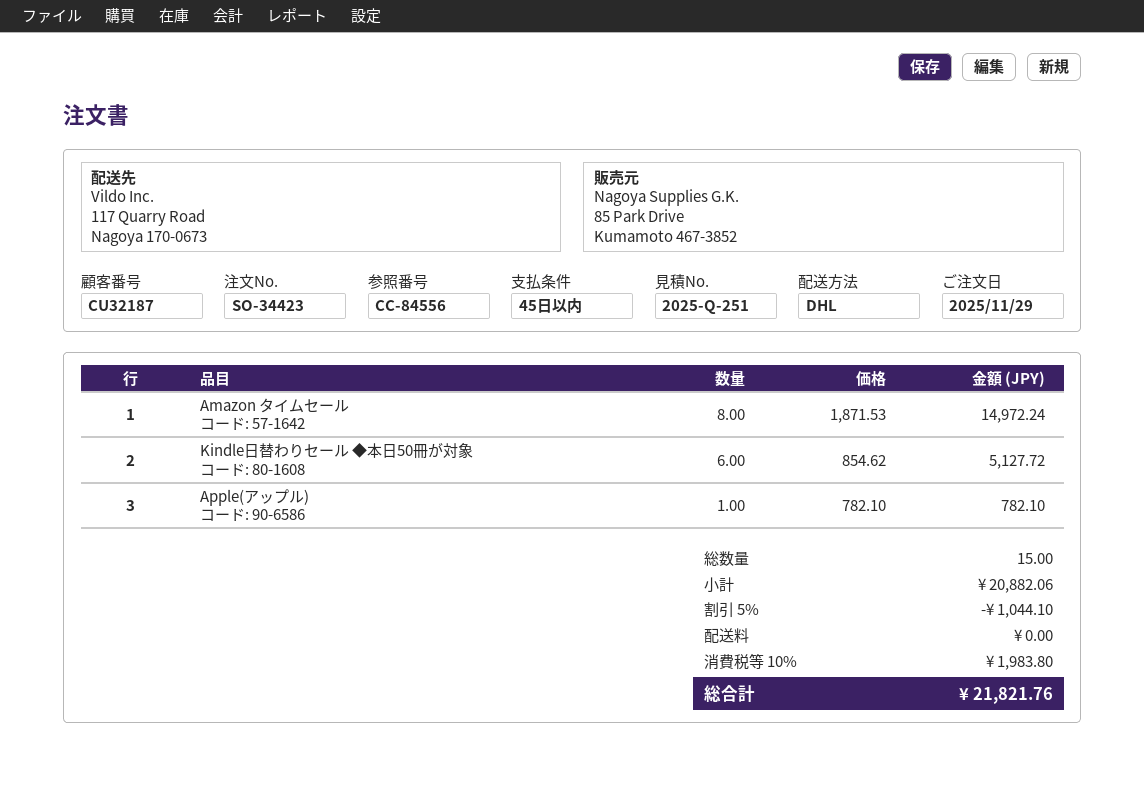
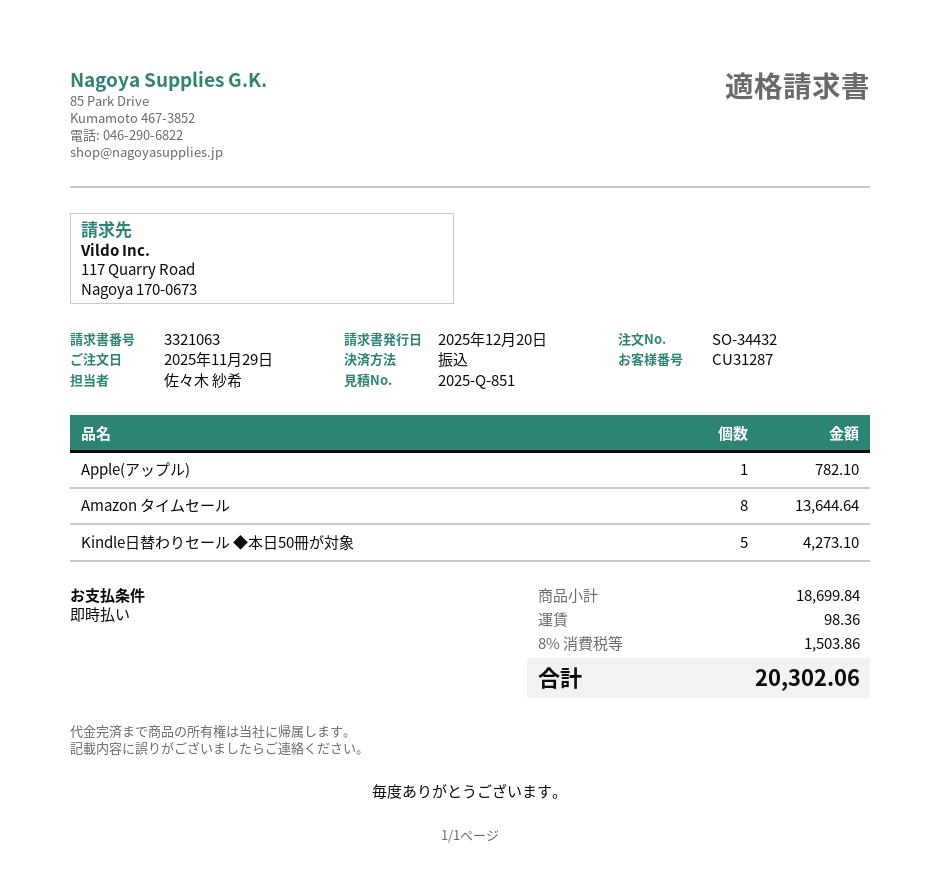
quote number: 2025-Q-251 -> 2025-Q-851
order number: SO-34423 -> SO-34432
payment terms: 45 days -> on receipt
customer number: CU32187 -> CU31287
Amazon タイムセール: 8 for 14972.24 -> 8 for 13644.64
Kindle日替わりセール ◆本日50冊が対象: 6 for 5127.72 -> 5 for 4273.10
subtotal: 20882.06 -> 18699.84
discount: 5% = 1044.10 -> none
shipping: 0.00 -> 98.36
tax: 10% = 1983.80 -> 8% = 1503.86
total: 21821.76 -> 20302.06

